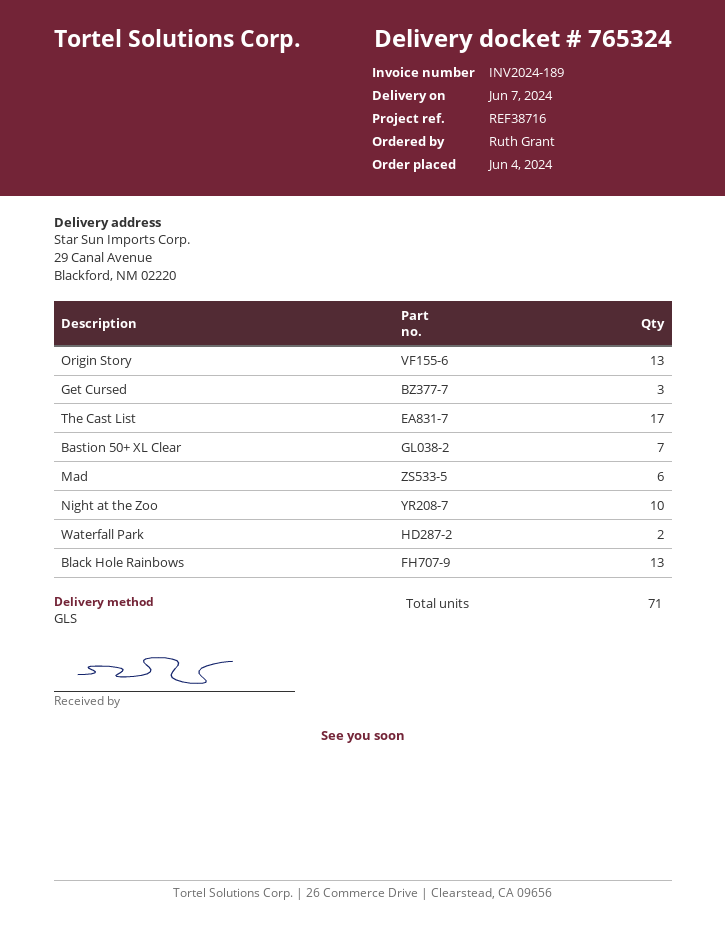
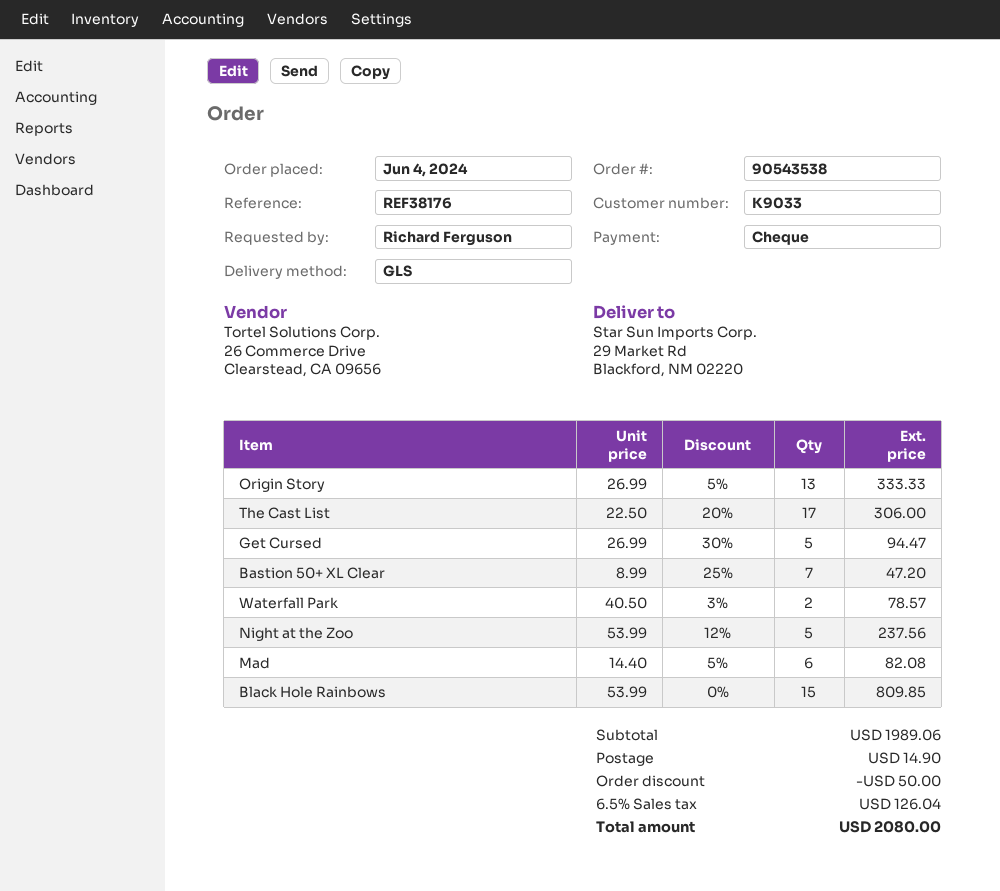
reference: REF38716 -> REF38176
ordered by: Ruth Grant -> Richard Ferguson
ship to: 29 Canal Avenue, Blackford, NM 02220 -> 29 Market Rd, Blackford, NM 02220
Get Cursed: 3 -> 5
Night at the Zoo: 10 -> 5
Black Hole Rainbows: 13 -> 15

